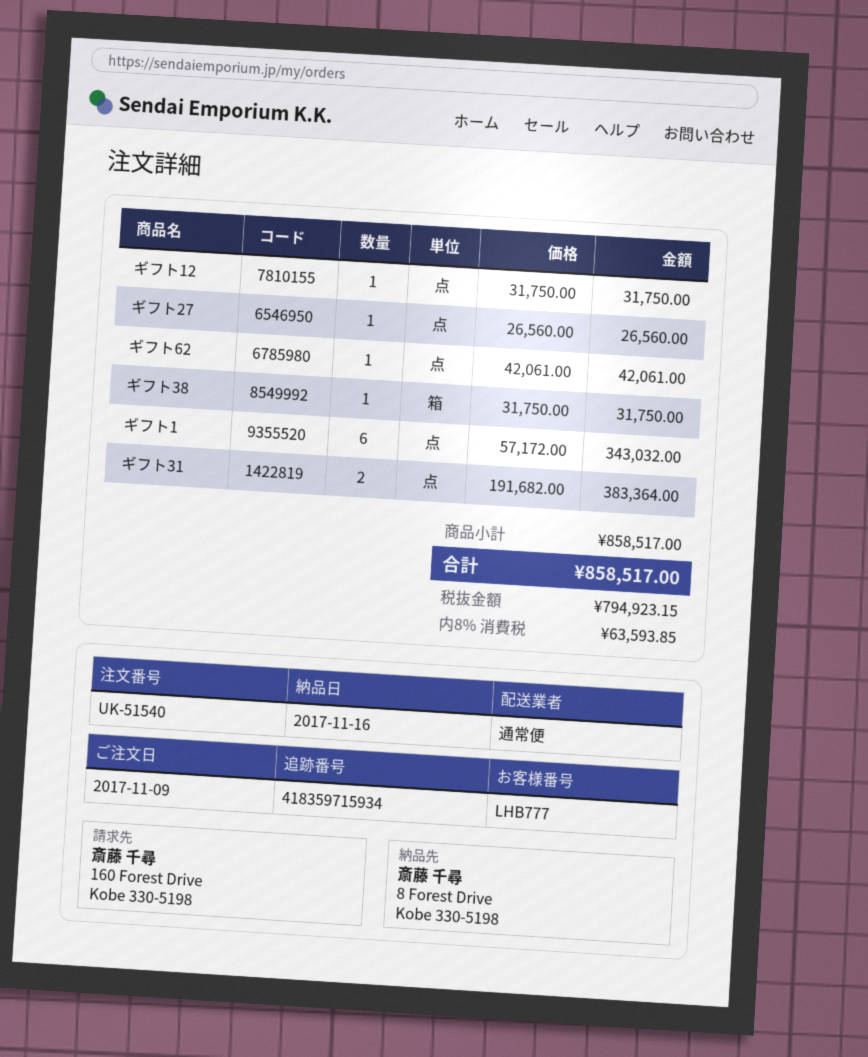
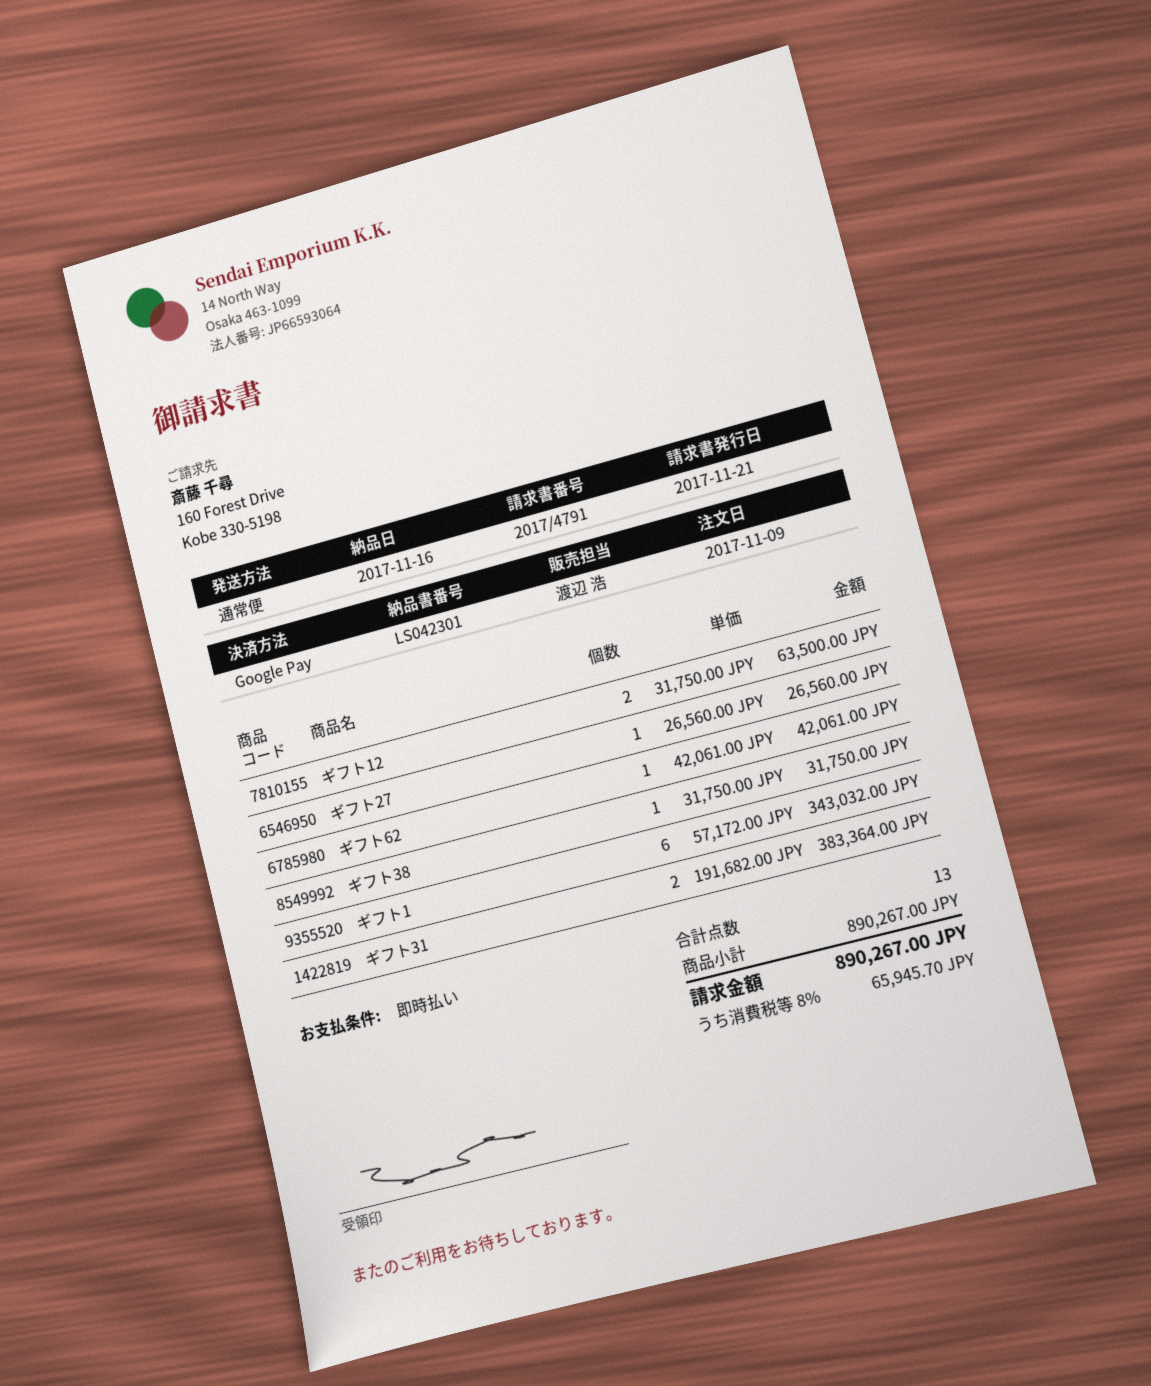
ギフト12: 1 x 31750.00 = 31750.00 -> 2 x 31750.00 = 63500.00
subtotal: 858517.00 -> 890267.00
tax: 8% = 63593.85 -> 8% = 65945.70
total: 858517.00 -> 890267.00

